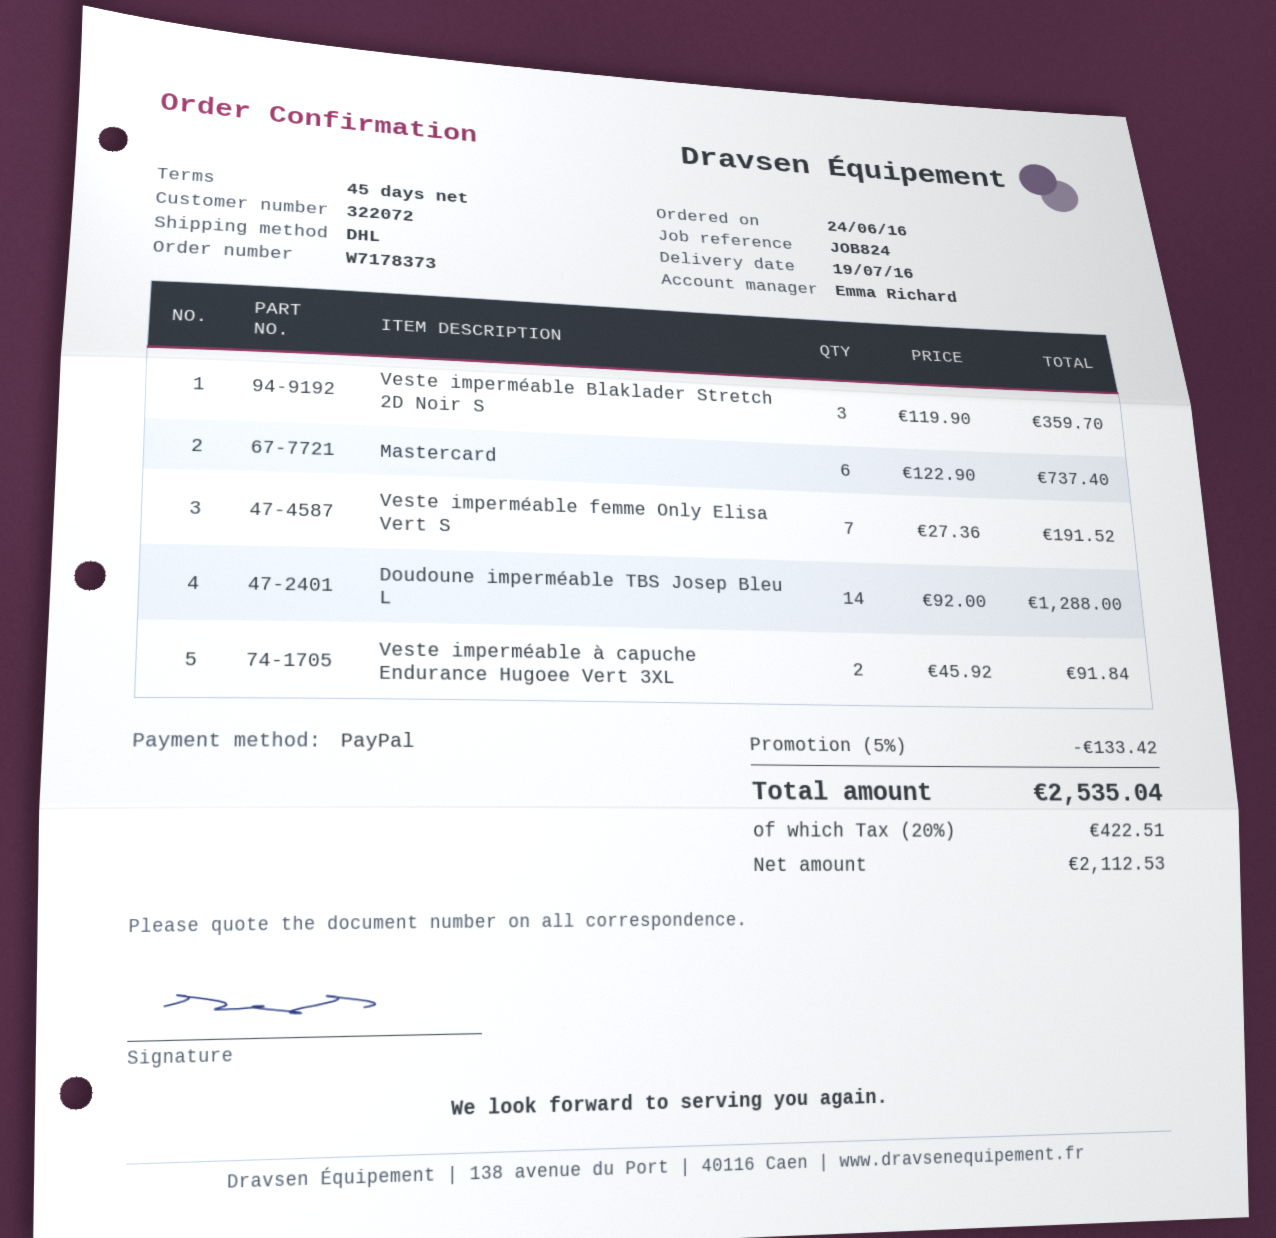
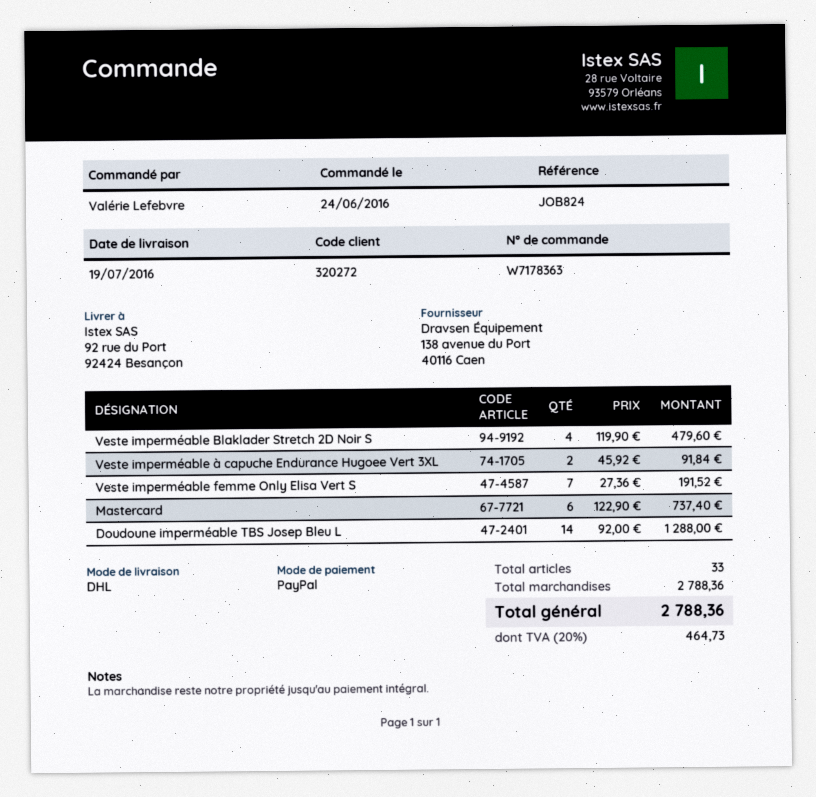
order number: W7178373 -> W7178363
customer number: 322072 -> 320272
Veste imperméable Blaklader Stretch 2D Noir S: 3 x 119.90 = 359.70 -> 4 x 119.90 = 479.60
discount: 5% = 133.42 -> none
tax: 20% = 422.51 -> 20% = 464.73
total: 2535.04 -> 2788.36

